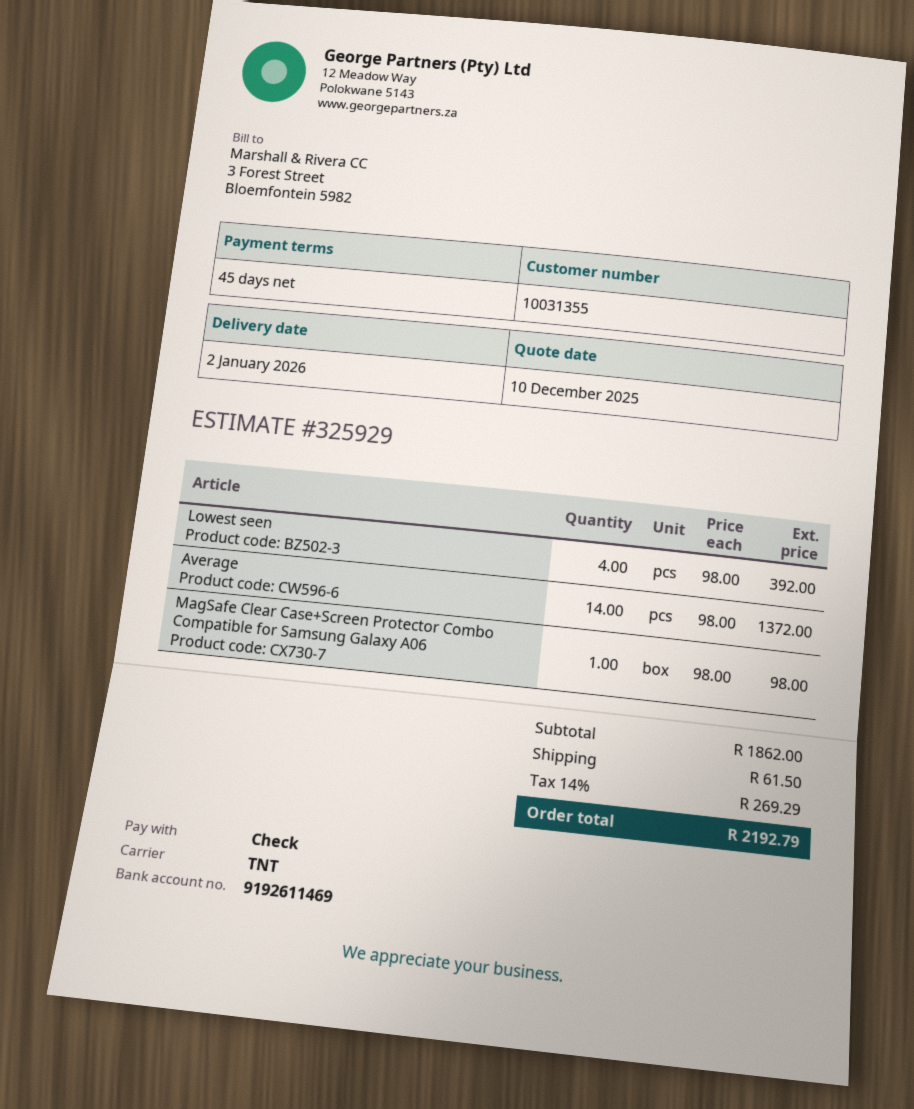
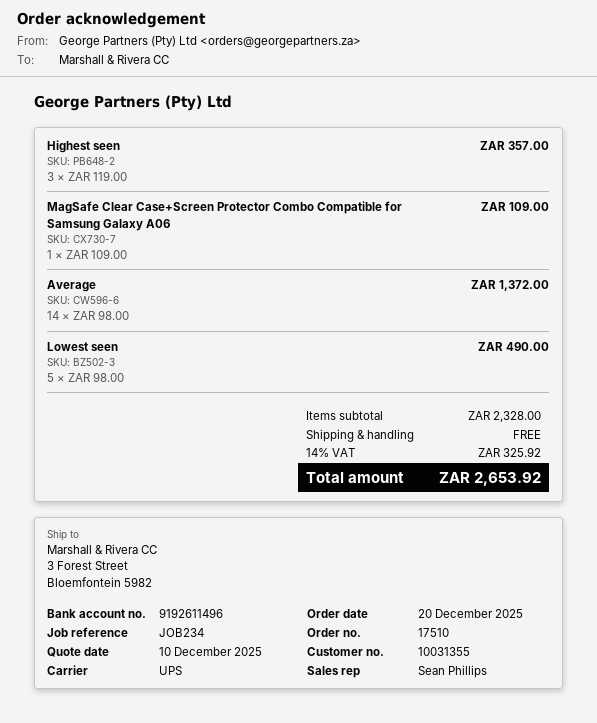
bank account: 9192611469 -> 9192611496
shipping method: TNT -> UPS
Lowest seen: 4 x 98.00 = 392.00 -> 5 x 98.00 = 490.00
MagSafe Clear Case+Screen Protector Combo Compatible for Samsung Galaxy A06: 1 x 98.00 = 98.00 -> 1 x 109.00 = 109.00
Highest seen: none -> 3 x 119.00 = 357.00
subtotal: 1862.00 -> 2328.00
shipping: 61.50 -> 0.00
tax: 14% = 269.29 -> 14% = 325.92
total: 2192.79 -> 2653.92

